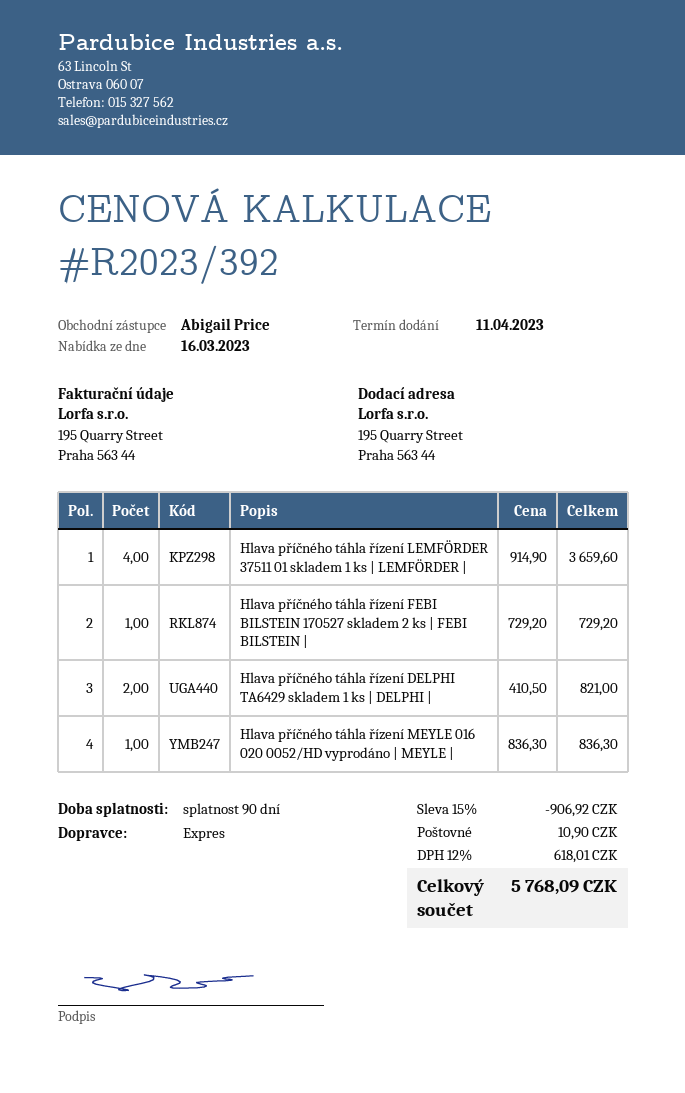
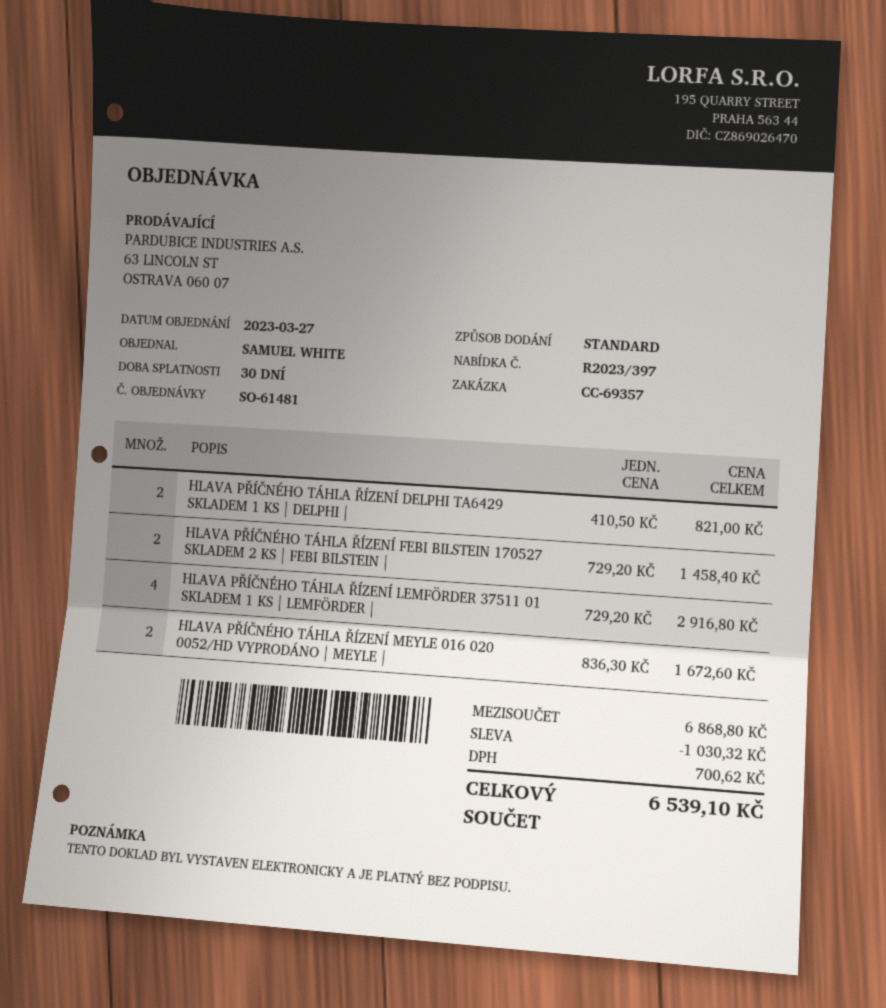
quote number: R2023/392 -> R2023/397
payment terms: 90 days -> 30 days
shipping method: express -> standard
Hlava příčného táhla řízení LEMFÖRDER 37511 01 skladem 1 ks | LEMFÖRDER |: 4 x 914.90 = 3659.60 -> 4 x 729.20 = 2916.80
Hlava příčného táhla řízení FEBI BILSTEIN 170527 skladem 2 ks | FEBI BILSTEIN |: 1 x 729.20 = 729.20 -> 2 x 729.20 = 1458.40
Hlava příčného táhla řízení MEYLE 016 020 0052/HD vyprodáno | MEYLE |: 1 x 836.30 = 836.30 -> 2 x 836.30 = 1672.60
discount: 906.92 -> 1030.32
shipping: 10.90 -> none
tax: 618.01 -> 700.62
total: 5768.09 -> 6539.10

